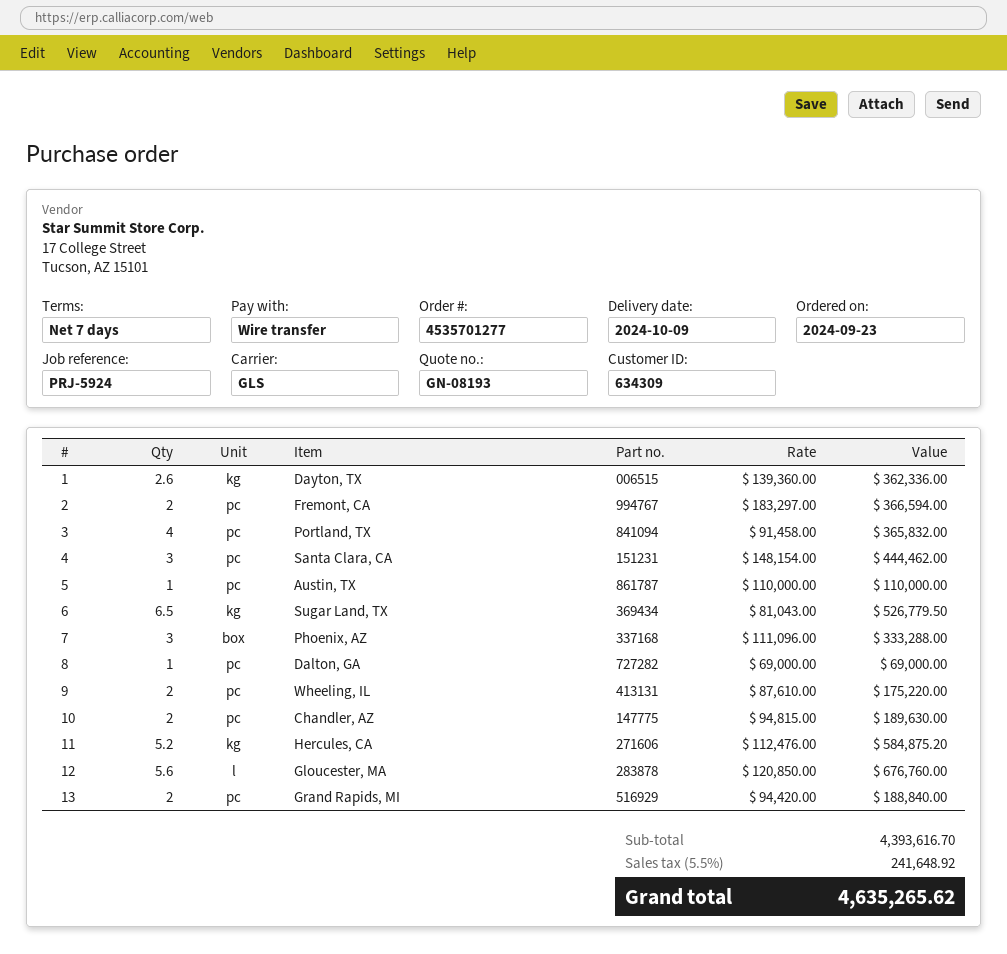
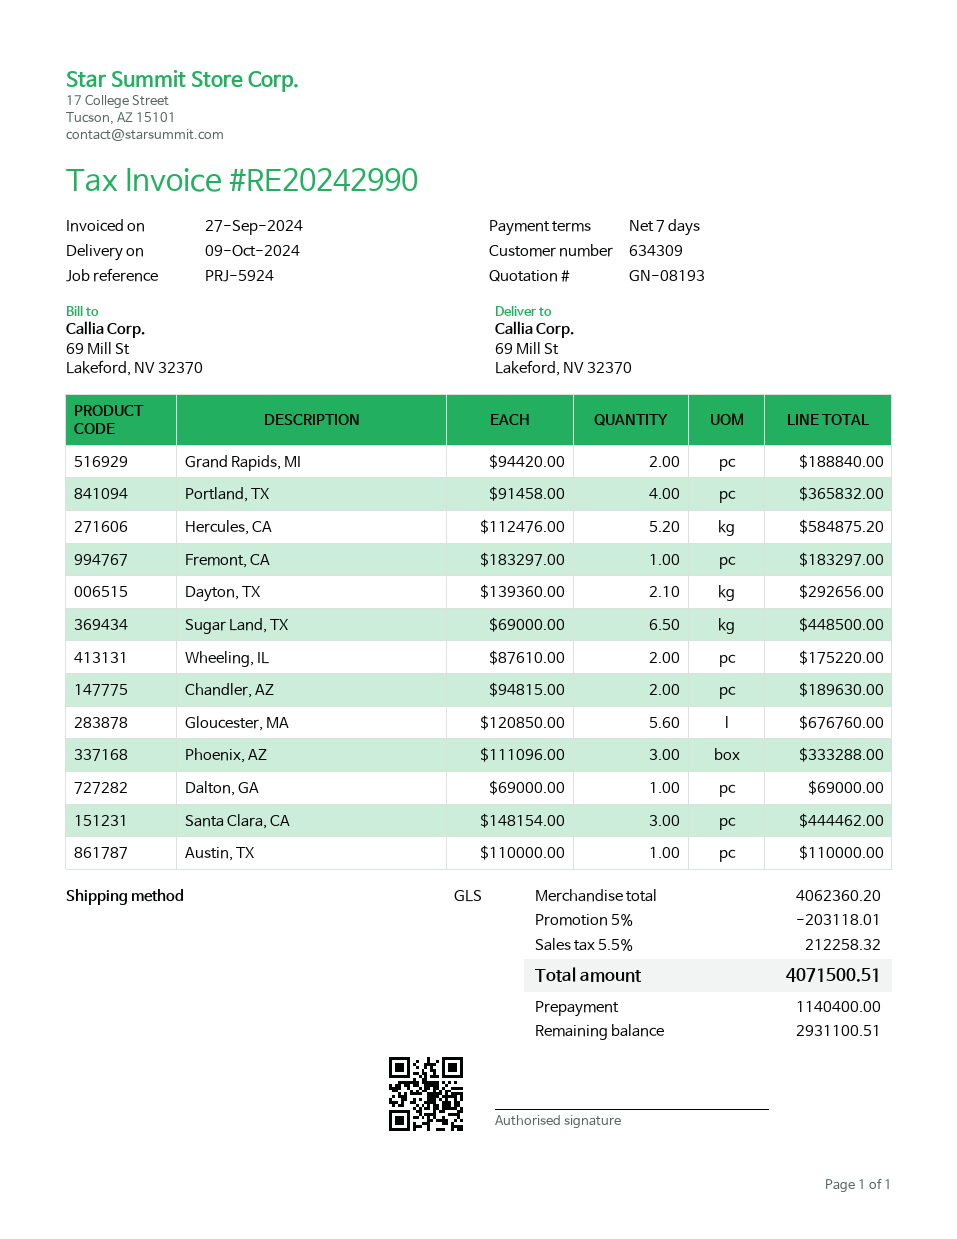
Dayton, TX: 2.6 x 139360.00 = 362336.00 -> 2.1 x 139360.00 = 292656.00
Fremont, CA: 2 x 183297.00 = 366594.00 -> 1 x 183297.00 = 183297.00
Sugar Land, TX: 6.5 x 81043.00 = 526779.50 -> 6.5 x 69000.00 = 448500.00
subtotal: 4393616.70 -> 4062360.20
discount: none -> 5% = 203118.01
tax: 5.5% = 241648.92 -> 5.5% = 212258.32
total: 4635265.62 -> 4071500.51

